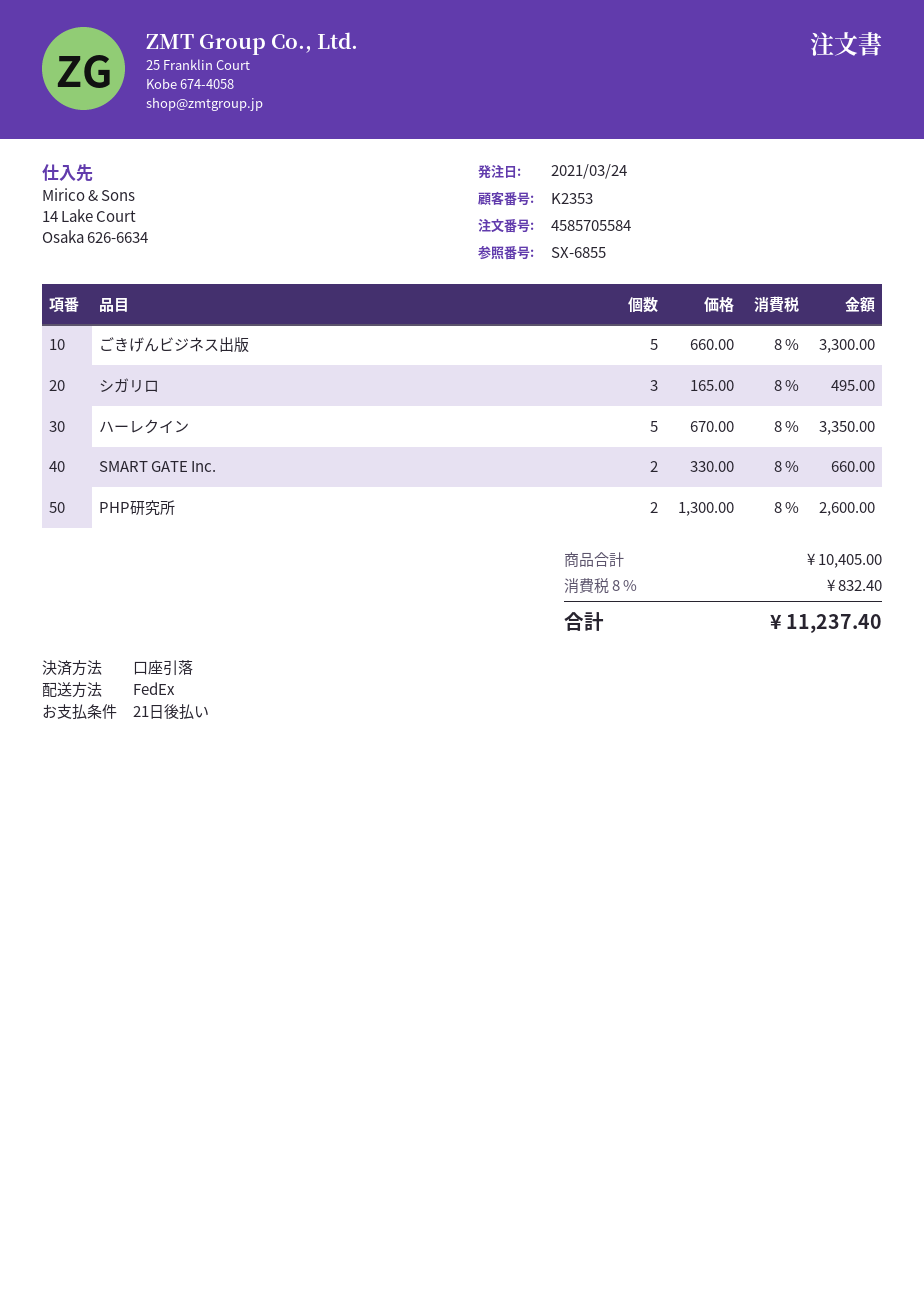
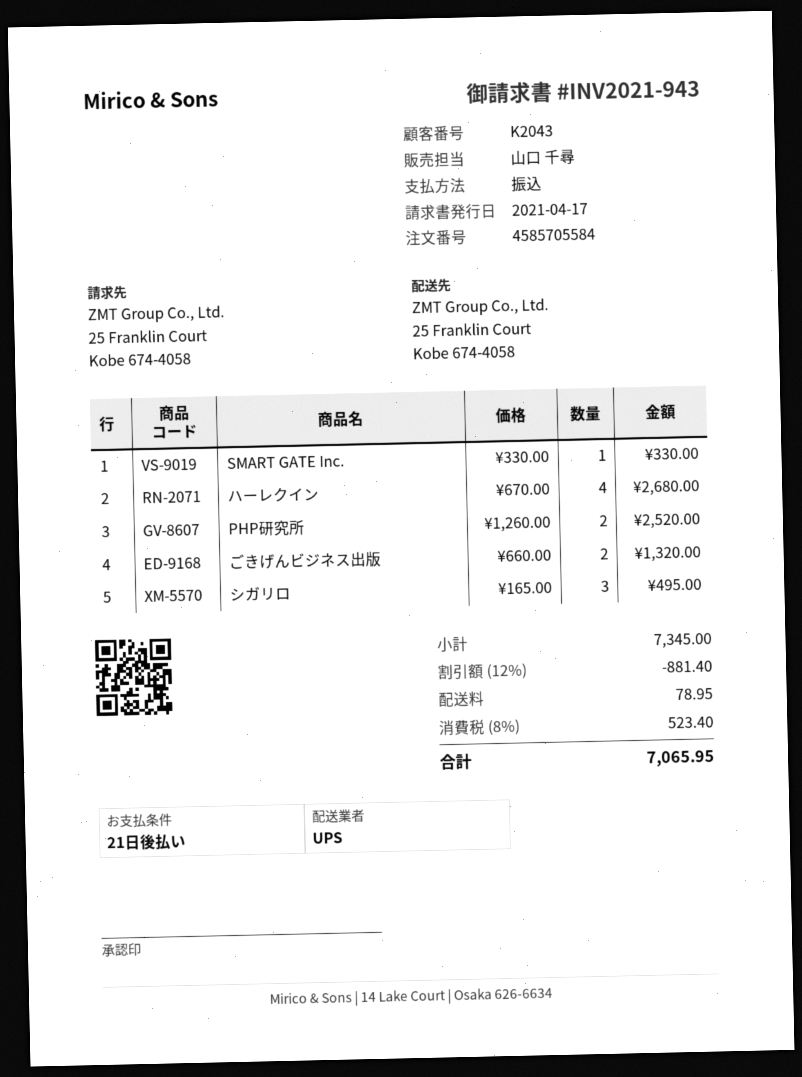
customer number: K2353 -> K2043
payment method: direct debit -> bank transfer
shipping method: FedEx -> UPS
ごきげんビジネス出版: 5 x 660.00 = 3300.00 -> 2 x 660.00 = 1320.00
ハーレクイン: 5 x 670.00 = 3350.00 -> 4 x 670.00 = 2680.00
SMART GATE Inc.: 2 x 330.00 = 660.00 -> 1 x 330.00 = 330.00
PHP研究所: 2 x 1300.00 = 2600.00 -> 2 x 1260.00 = 2520.00
subtotal: 10405.00 -> 7345.00
discount: none -> 12% = 881.40
shipping: none -> 78.95
tax: 8% = 832.40 -> 8% = 523.40
total: 11237.40 -> 7065.95

